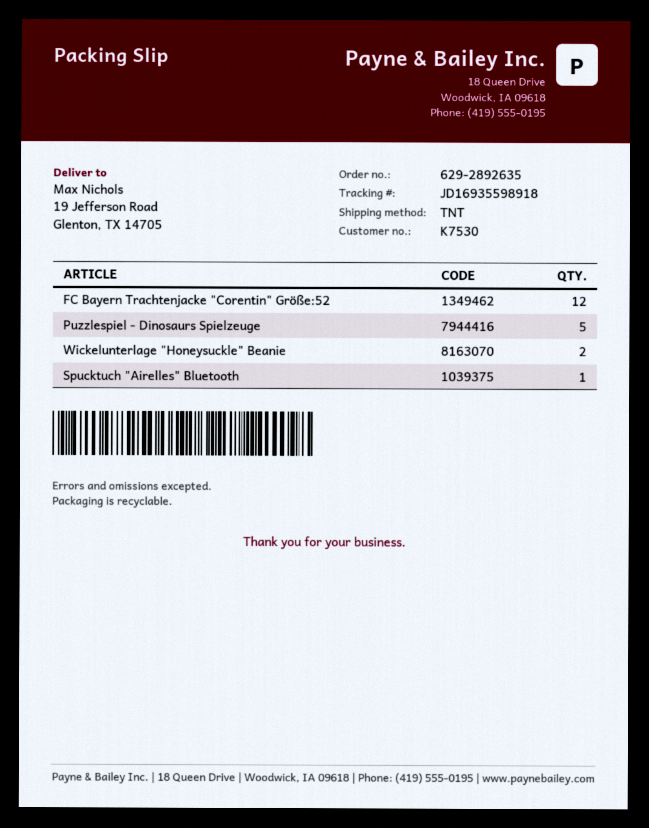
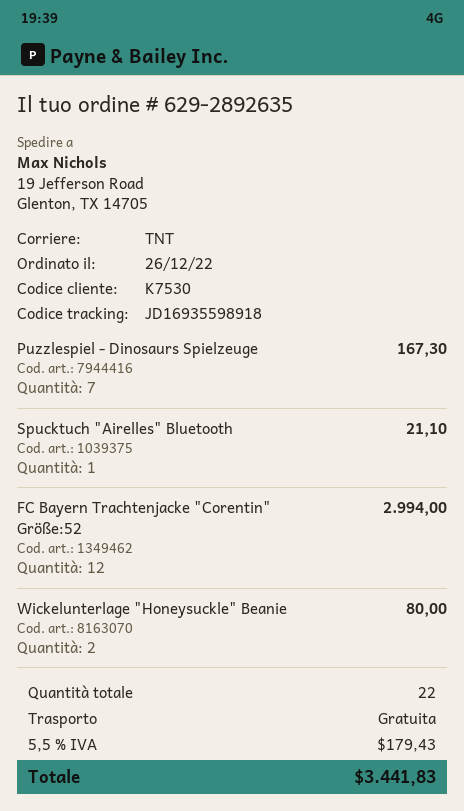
Puzzlespiel - Dinosaurs Spielzeuge: 5 -> 7

